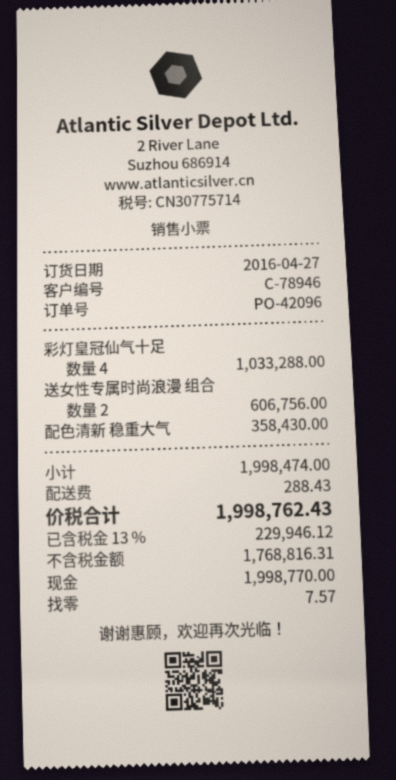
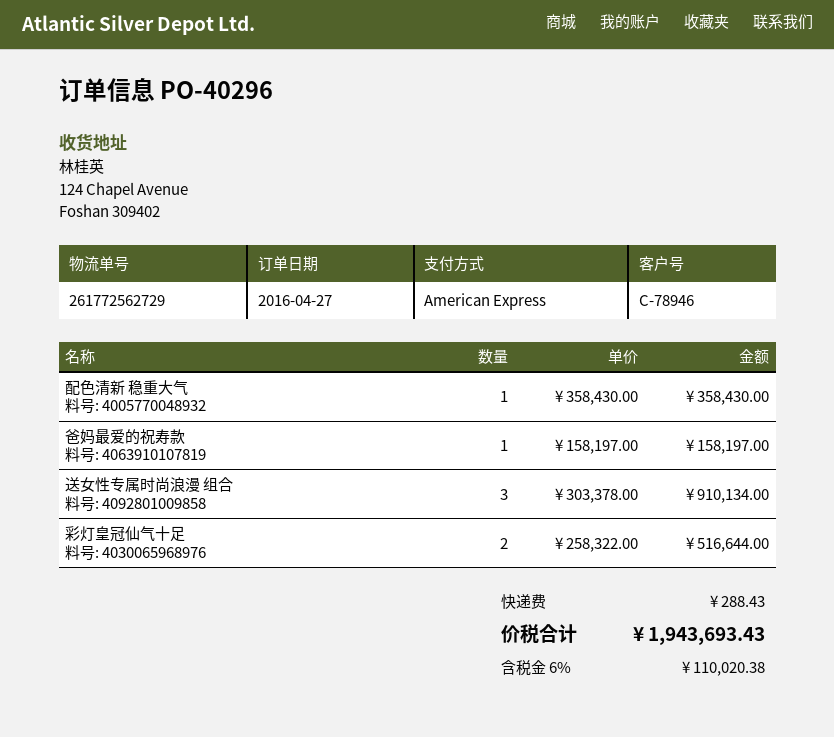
order number: PO-42096 -> PO-40296
payment method: cash -> American Express
彩灯皇冠仙气十足: 4 for 1033288.00 -> 2 for 516644.00
送女性专属时尚浪漫 组合: 2 for 606756.00 -> 3 for 910134.00
爸妈最爱的祝寿款: none -> 1 for 158197.00
tax: 13% = 229946.12 -> 6% = 110020.38
total: 1998762.43 -> 1943693.43

